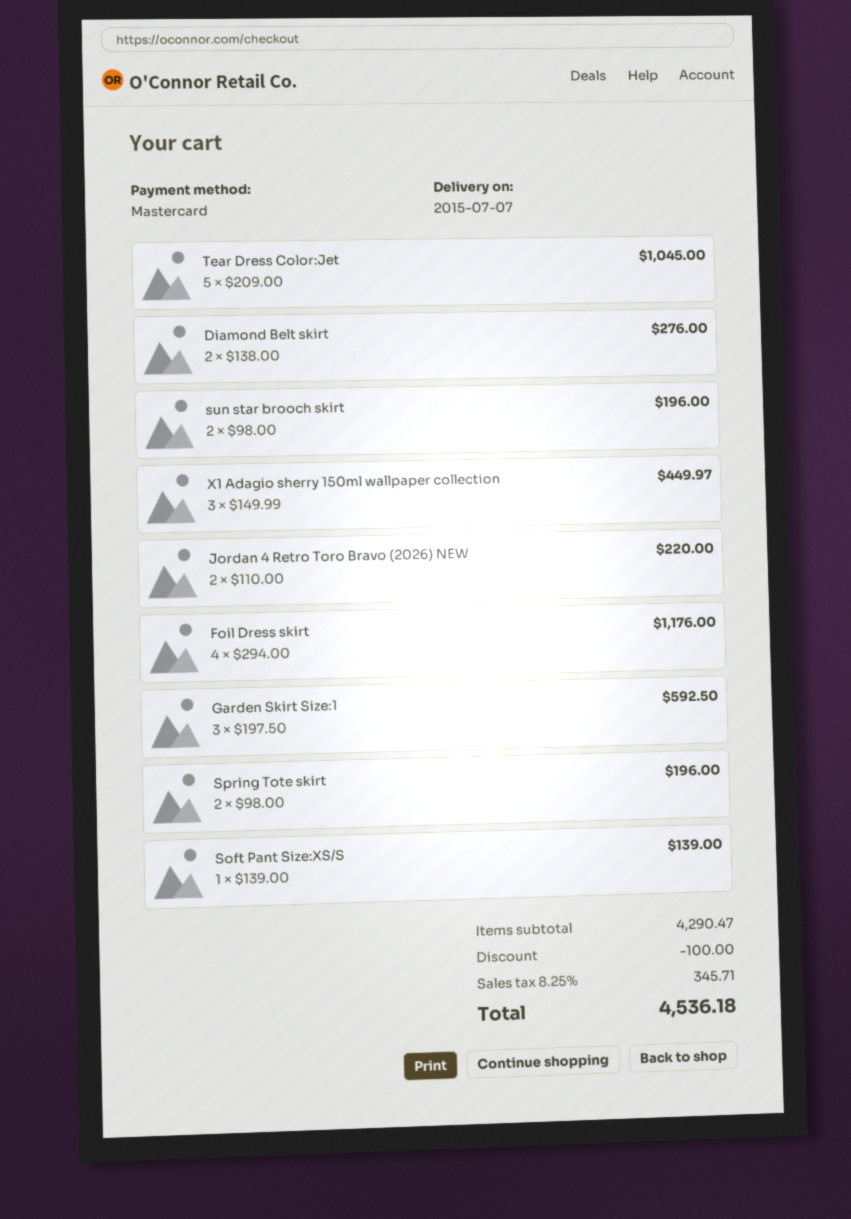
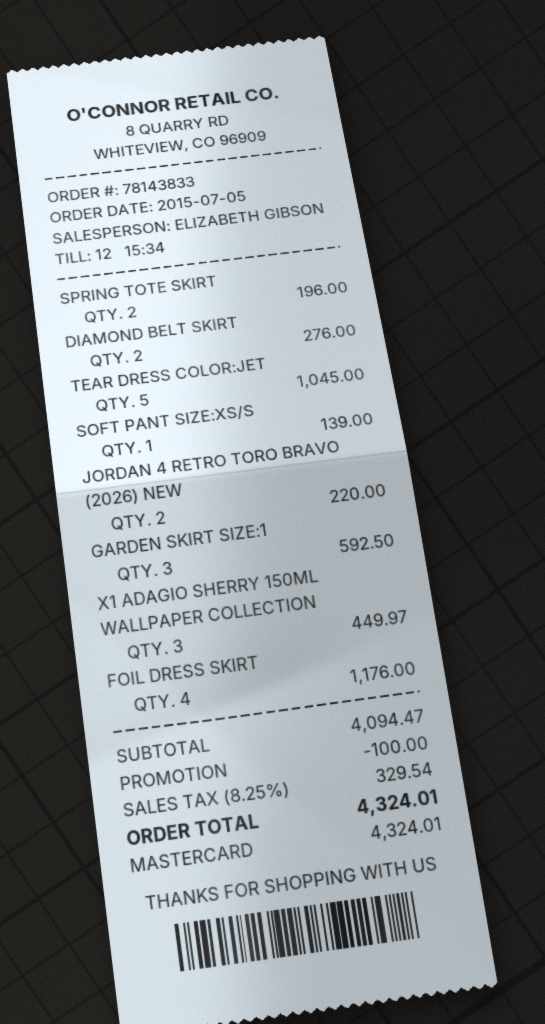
sun star brooch skirt: 2 for 196.00 -> none
subtotal: 4290.47 -> 4094.47
tax: 8.25% = 345.71 -> 8.25% = 329.54
total: 4536.18 -> 4324.01

